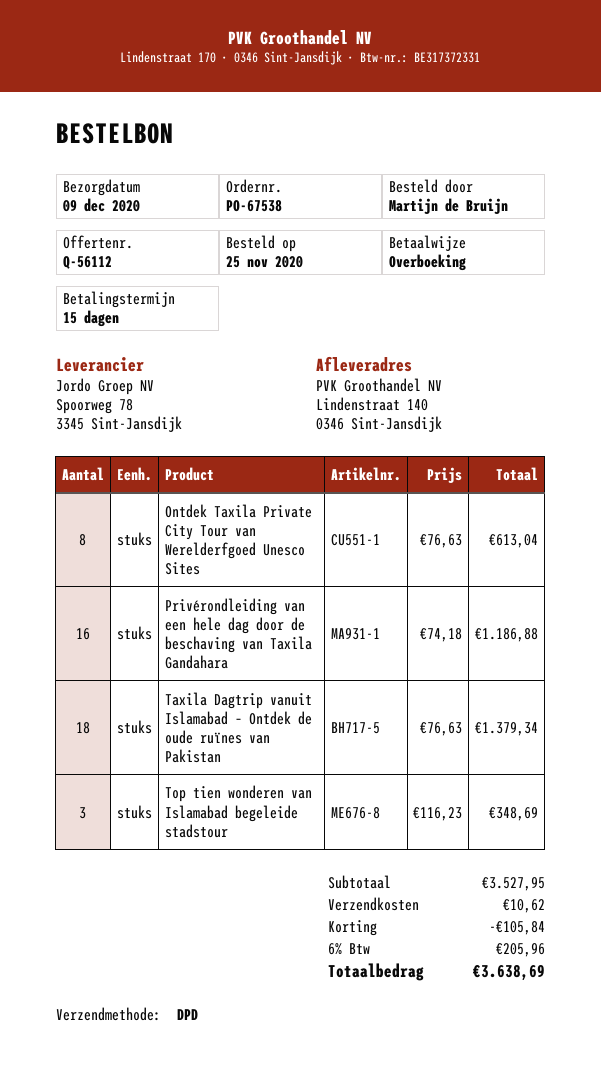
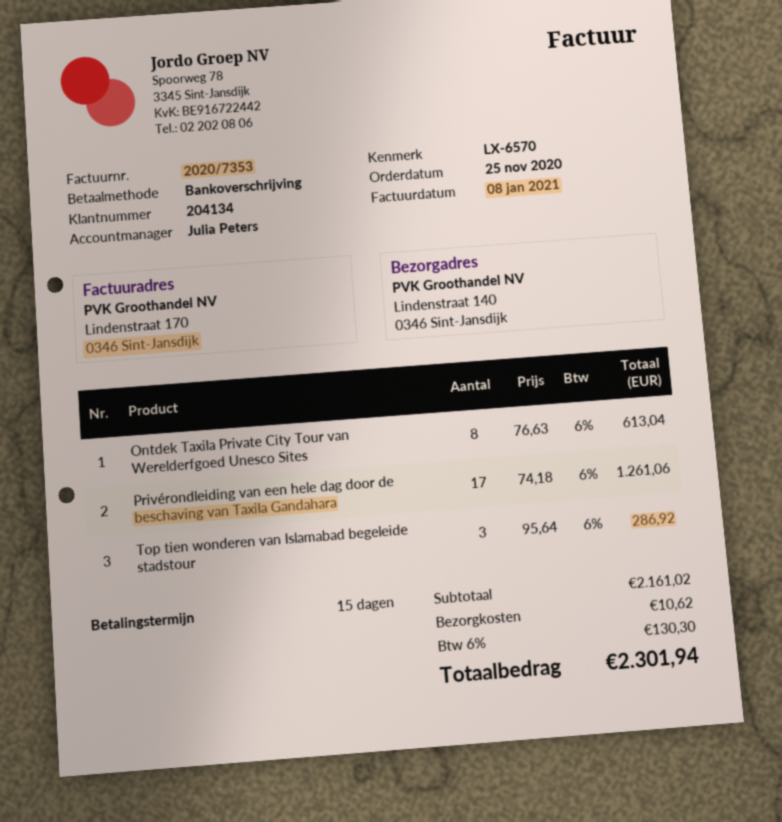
Privérondleiding van een hele dag door de beschaving van Taxila Gandahara: 16 x 74.18 = 1186.88 -> 17 x 74.18 = 1261.06
Taxila Dagtrip vanuit Islamabad – Ontdek de oude ruïnes van Pakistan: 18 x 76.63 = 1379.34 -> none
Top tien wonderen van Islamabad begeleide stadstour: 3 x 116.23 = 348.69 -> 3 x 95.64 = 286.92
subtotal: 3527.95 -> 2161.02
discount: 105.84 -> none
tax: 6% = 205.96 -> 6% = 130.30
total: 3638.69 -> 2301.94

